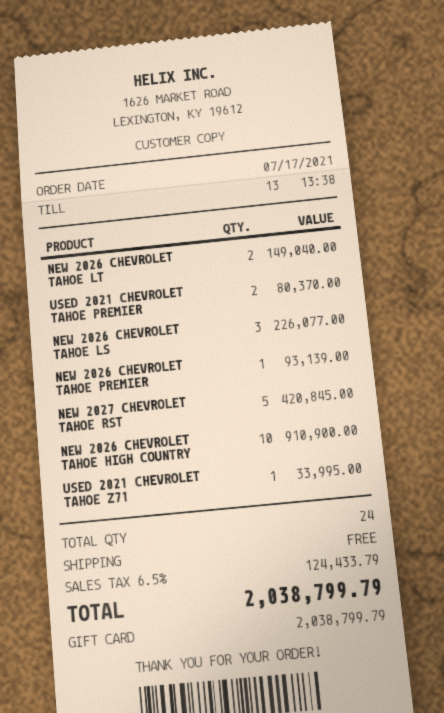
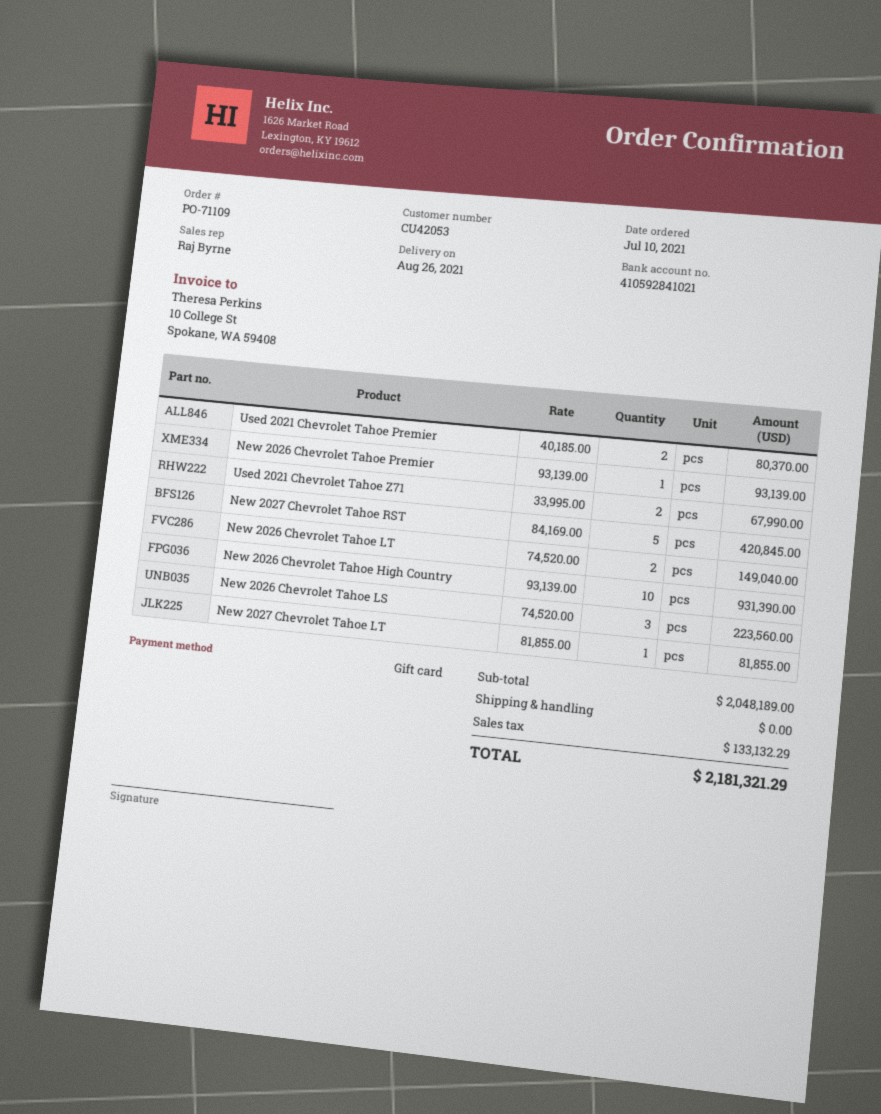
order date: 2021-07-17 -> 2021-07-10
NEW 2026 CHEVROLET TAHOE LS: 3 for 226077.00 -> 3 for 223560.00
NEW 2026 CHEVROLET TAHOE HIGH COUNTRY: 10 for 910900.00 -> 10 for 931390.00
USED 2021 CHEVROLET TAHOE Z71: 1 for 33995.00 -> 2 for 67990.00
New 2027 Chevrolet Tahoe LT: none -> 1 for 81855.00
tax: 124433.79 -> 133132.29
total: 2038799.79 -> 2181321.29

